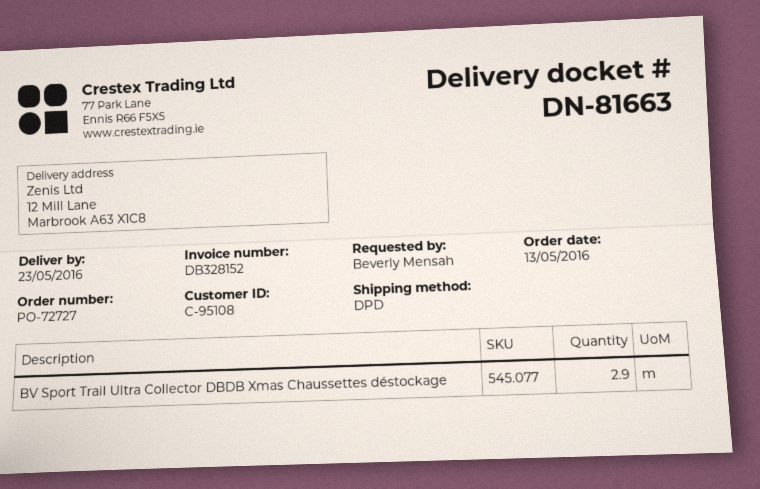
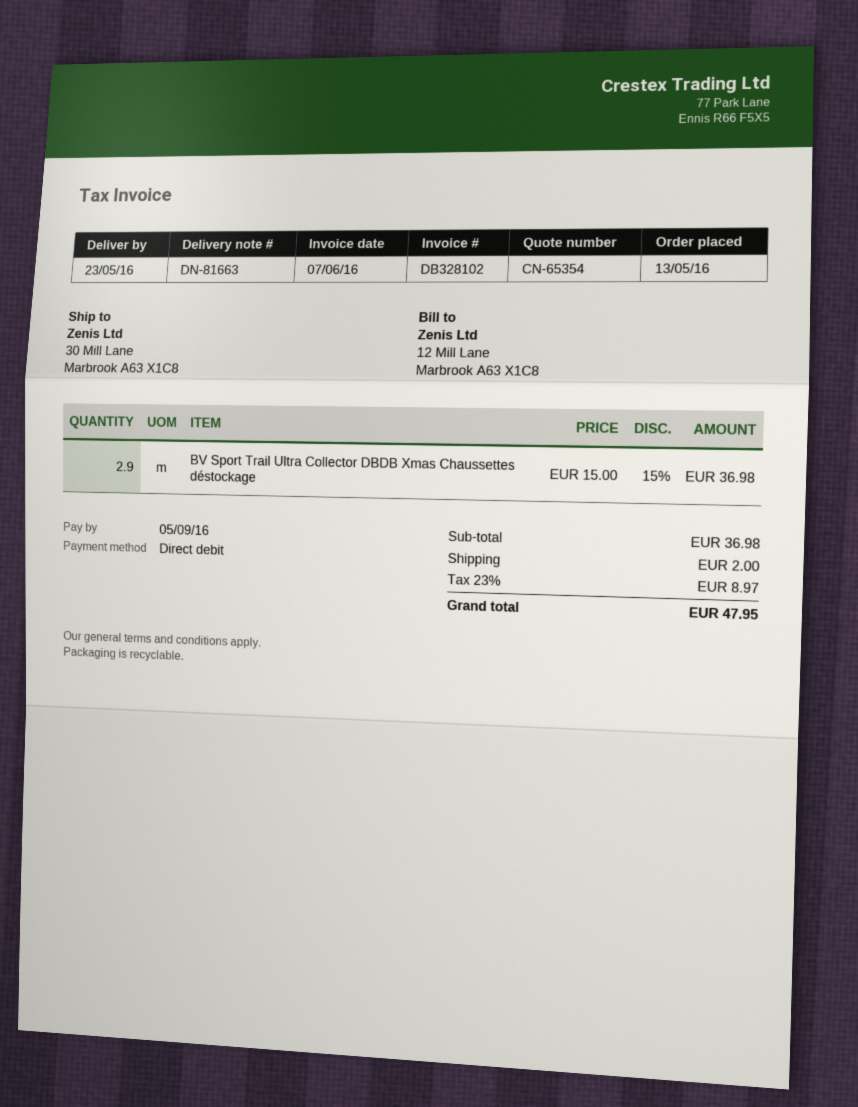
invoice number: DB328152 -> DB328102
ship to: 12 Mill Lane, Marbrook A63 X1C8 -> 30 Mill Lane, Marbrook A63 X1C8

